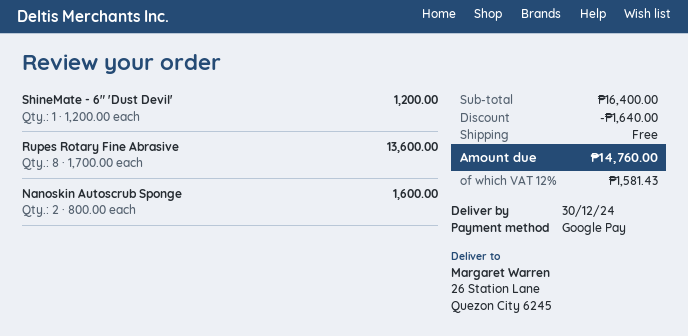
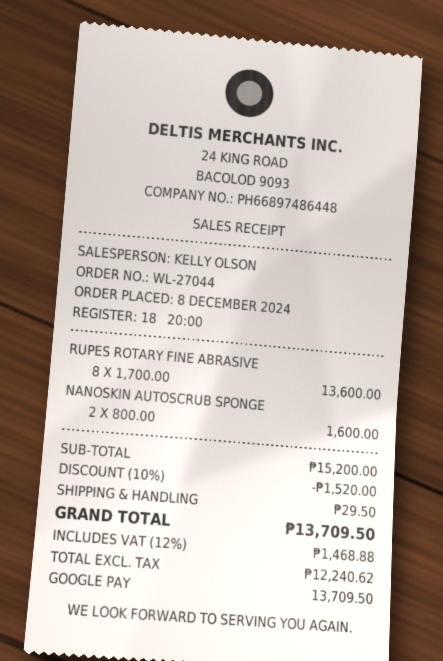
ShineMate - 6" 'Dust Devil': 1 x 1200.00 = 1200.00 -> none
subtotal: 16400.00 -> 15200.00
discount: 1640.00 -> 1520.00
shipping: 0.00 -> 29.50
tax: 12% = 1581.43 -> 12% = 1468.88
total: 14760.00 -> 13709.50

